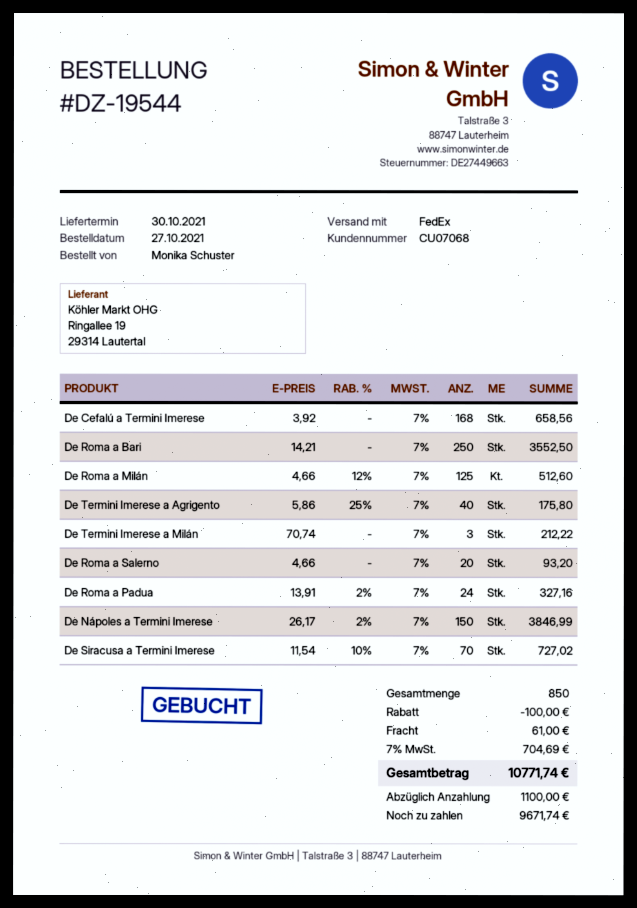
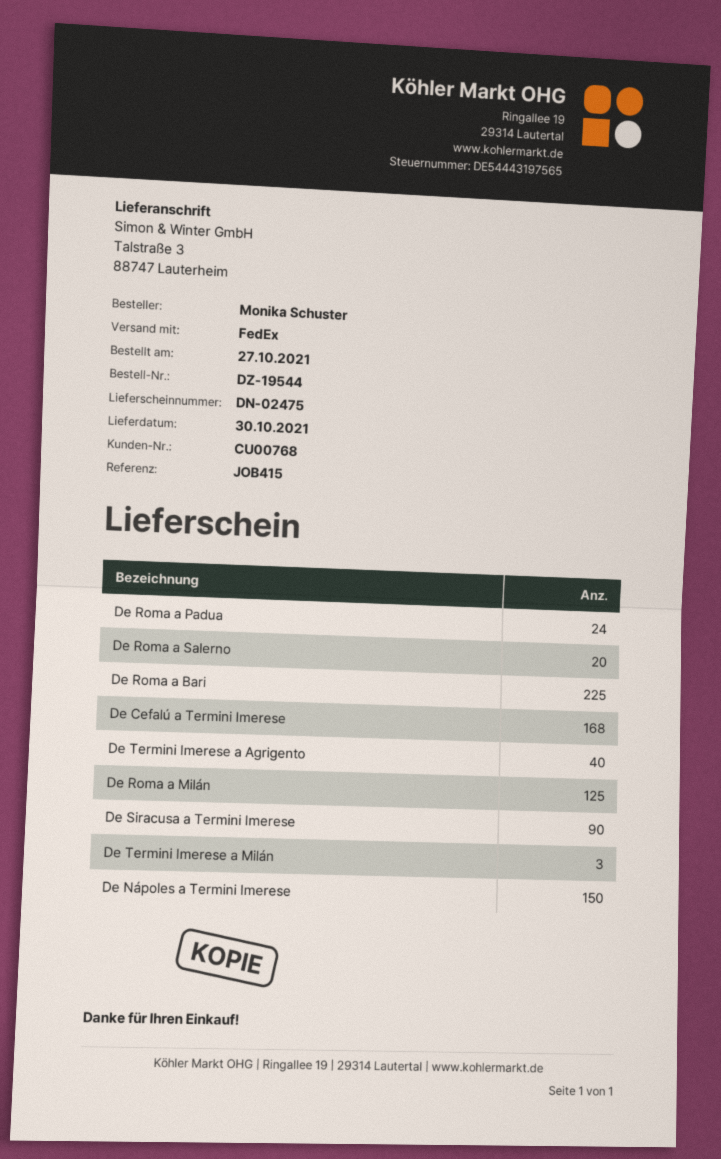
customer number: CU07068 -> CU00768
De Roma a Bari: 250 -> 225
De Siracusa a Termini Imerese: 70 -> 90

